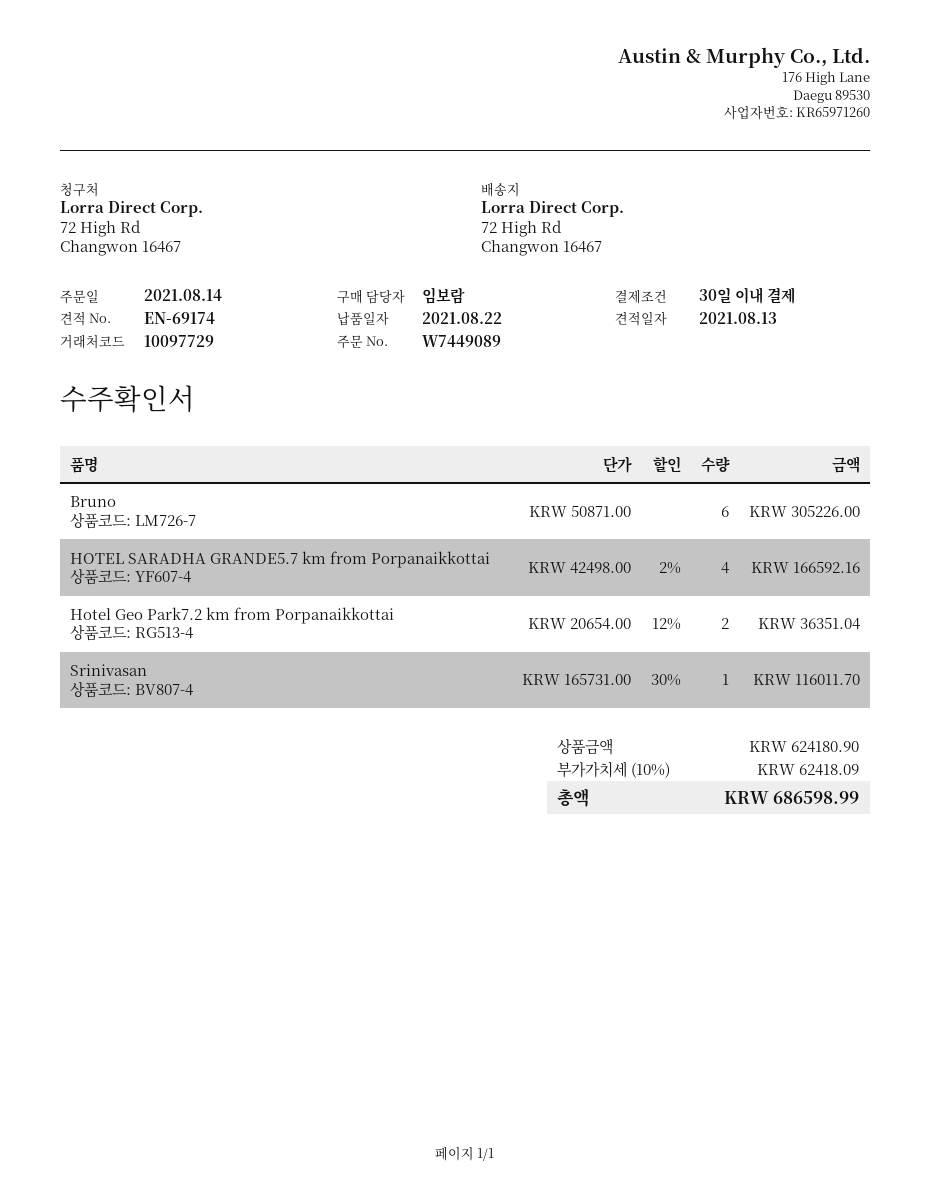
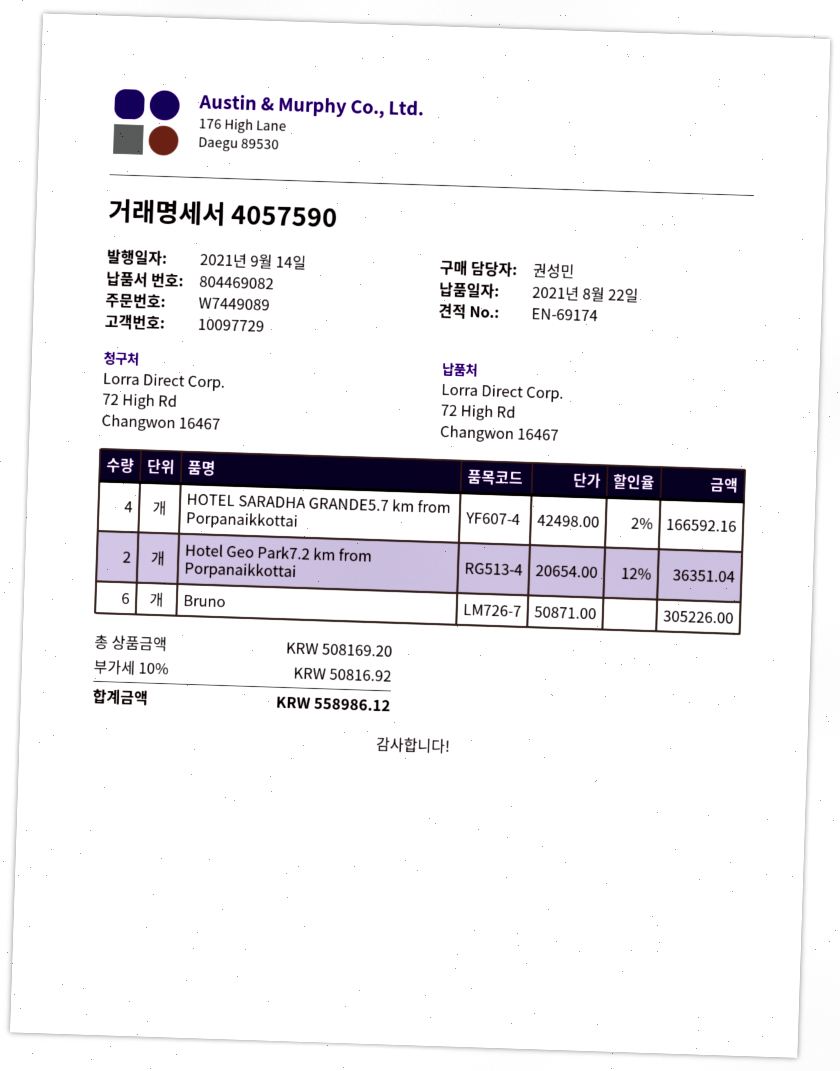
ordered by: 임보람 -> 권성민
Srinivasan: 1 x 165731.00 - 30% = 116011.70 -> none
subtotal: 624180.90 -> 508169.20
tax: 10% = 62418.09 -> 10% = 50816.92
total: 686598.99 -> 558986.12

